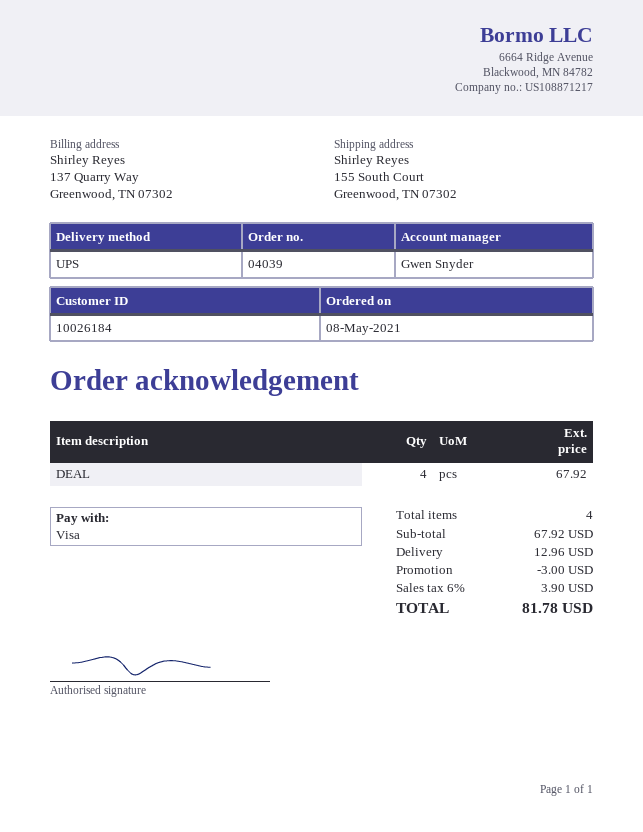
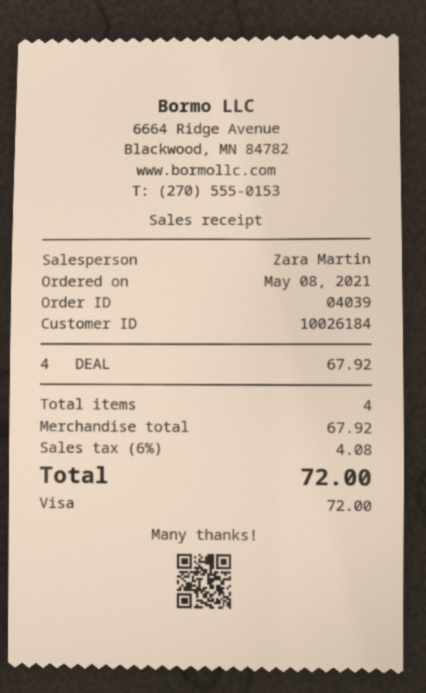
sales rep: Gwen Snyder -> Zara Martin
discount: 3.00 -> none
shipping: 12.96 -> none
tax: 6% = 3.90 -> 6% = 4.08
total: 81.78 -> 72.00

